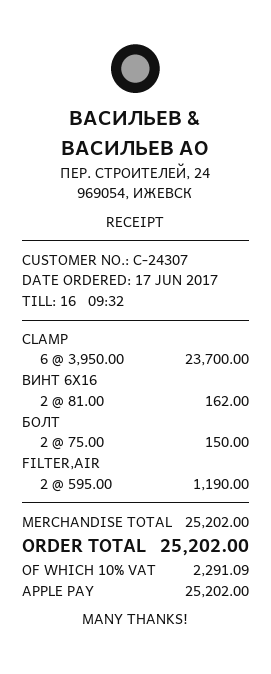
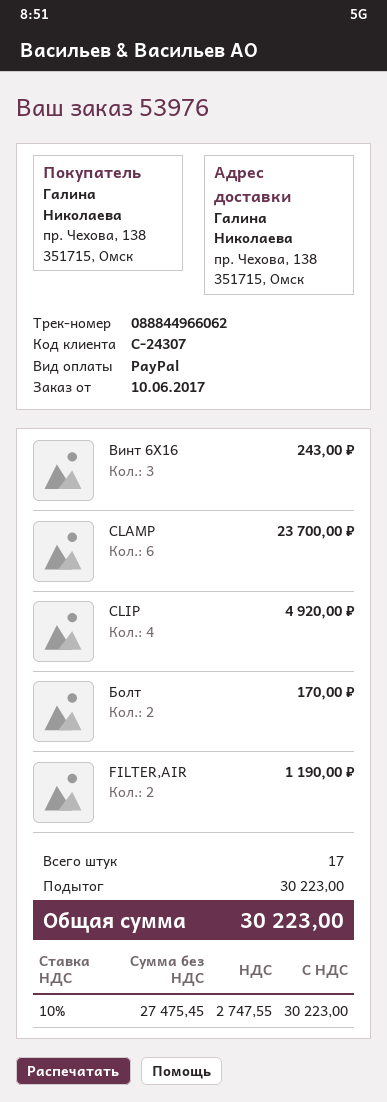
order date: 2017-06-17 -> 2017-06-10
payment method: Apple Pay -> PayPal
ВИНТ 6X16: 2 for 162.00 -> 3 for 243.00
БОЛТ: 2 for 150.00 -> 2 for 170.00
CLIP: none -> 4 for 4920.00
subtotal: 25202.00 -> 30223.00
tax: 10% = 2291.09 -> 10% = 2747.55
total: 25202.00 -> 30223.00

